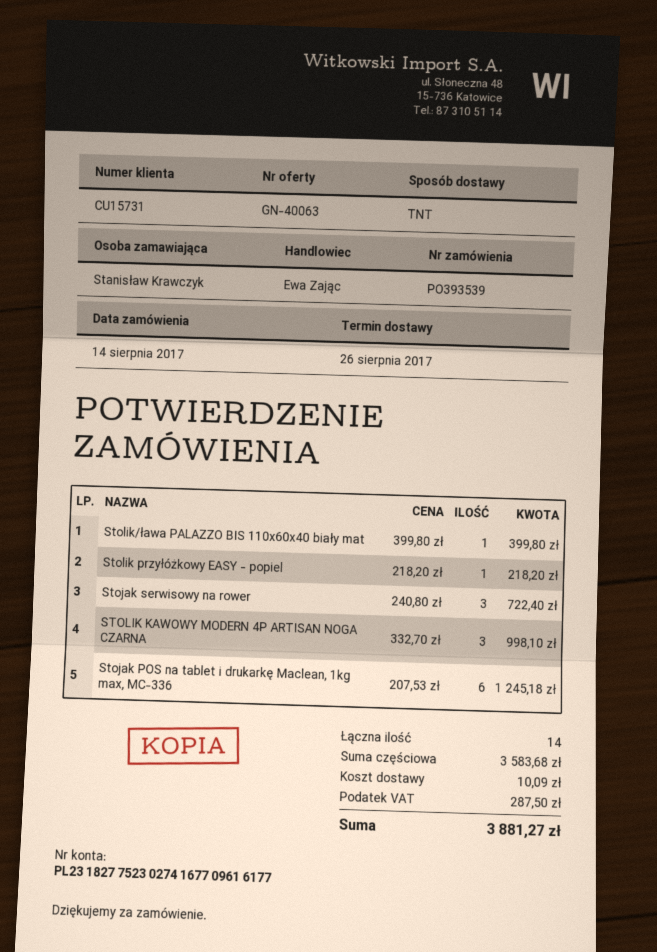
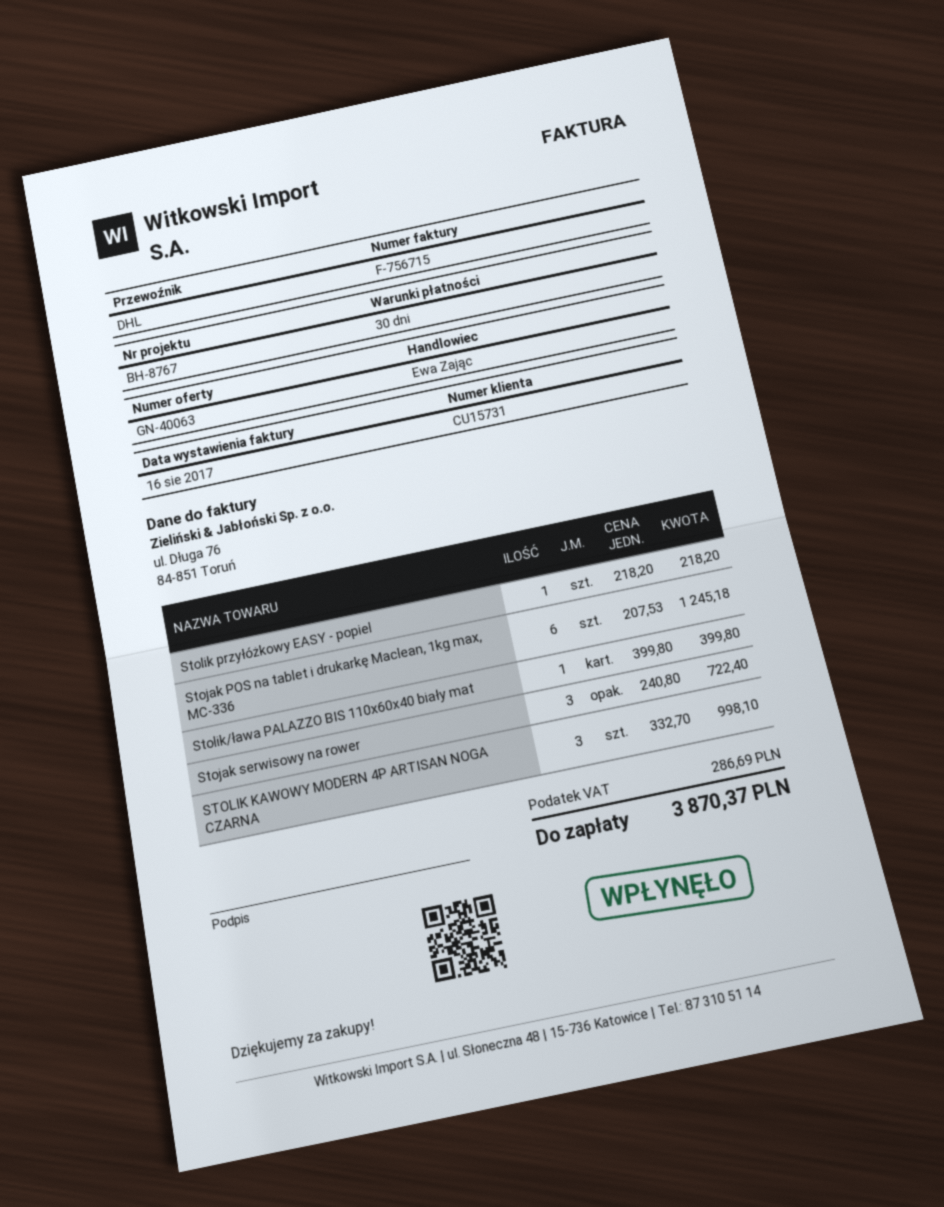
shipping method: TNT -> DHL
shipping: 10.09 -> none
tax: 287.50 -> 286.69
total: 3881.27 -> 3870.37

